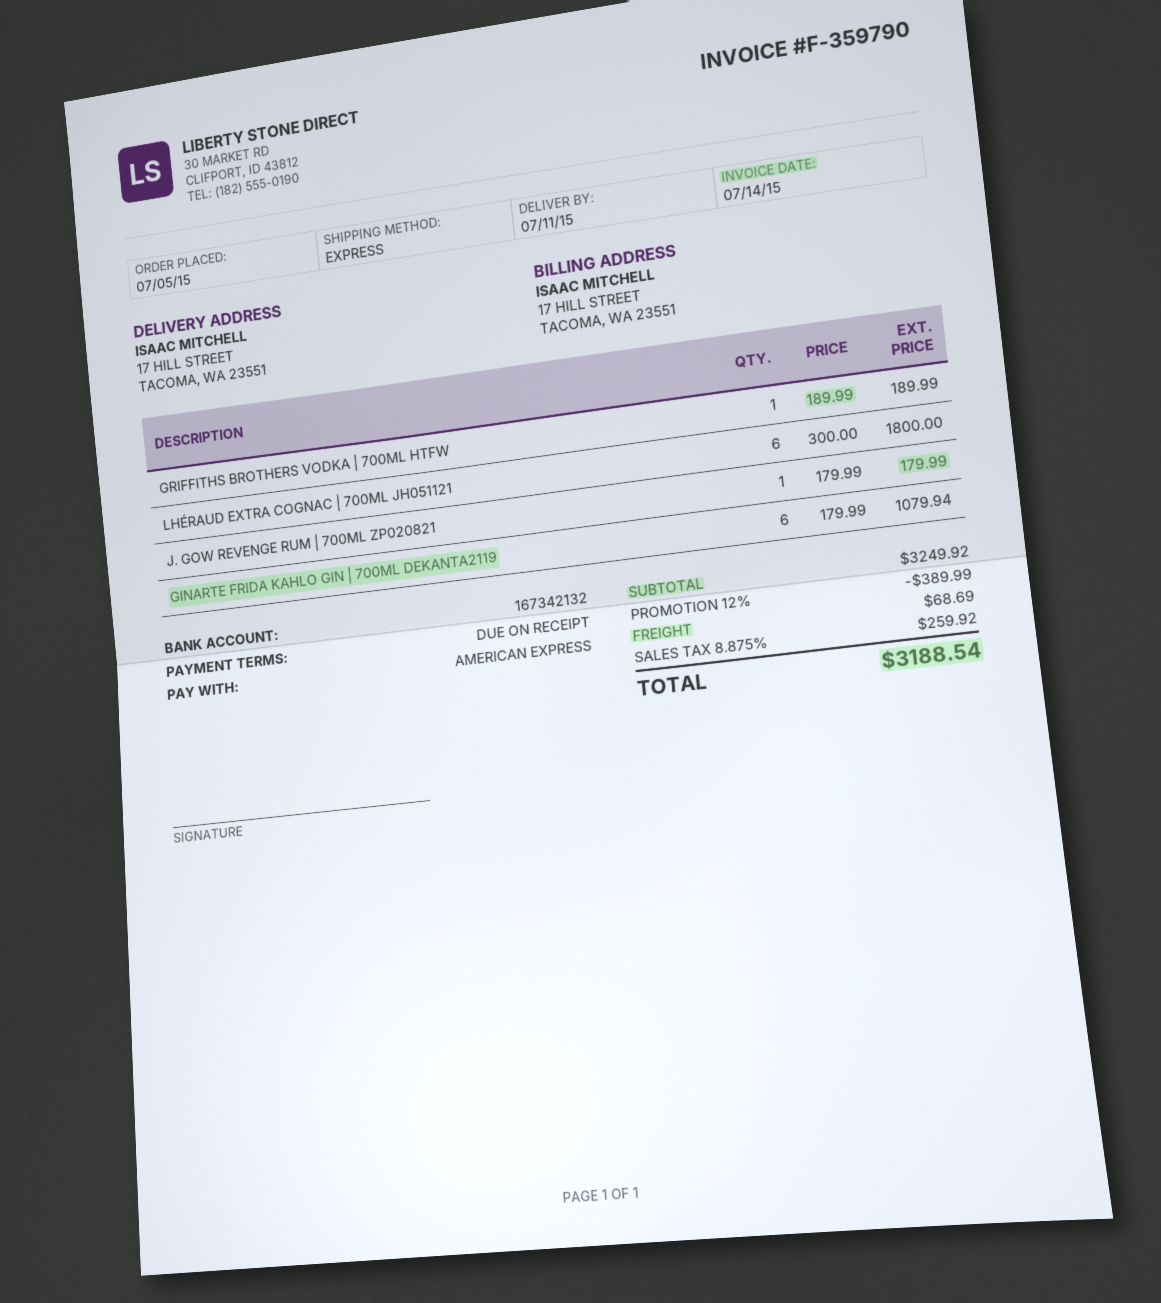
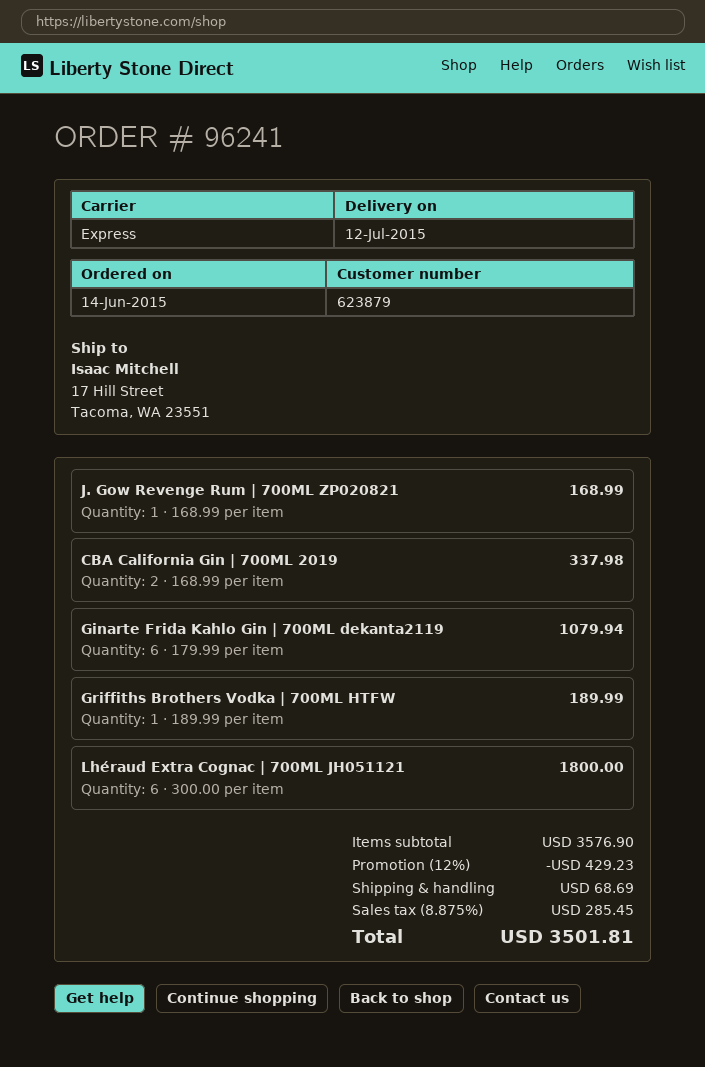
order date: 2015-07-05 -> 2015-06-14
delivery date: 2015-07-11 -> 2015-07-12
J. GOW REVENGE RUM | 700ML ZP020821: 1 x 179.99 = 179.99 -> 1 x 168.99 = 168.99
CBA California Gin | 700ML 2019: none -> 2 x 168.99 = 337.98
subtotal: 3249.92 -> 3576.90
discount: 12% = 389.99 -> 12% = 429.23
tax: 8.875% = 259.92 -> 8.875% = 285.45
total: 3188.54 -> 3501.81

